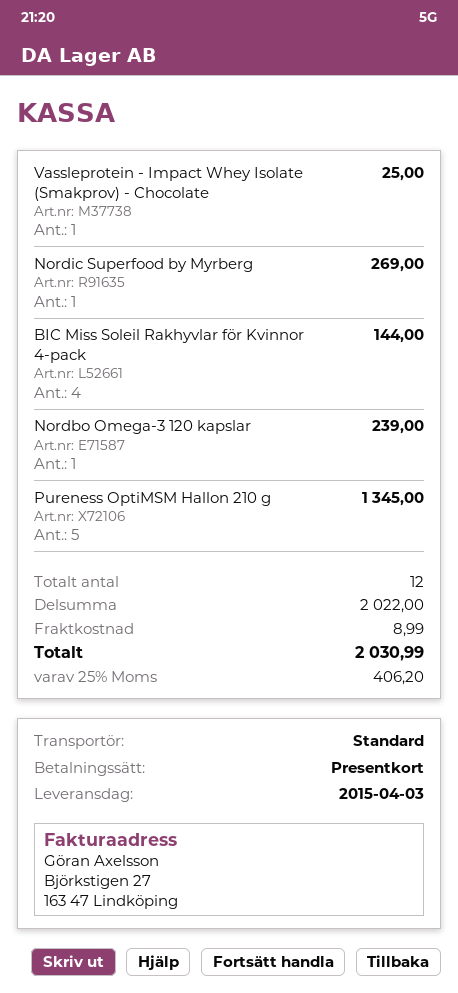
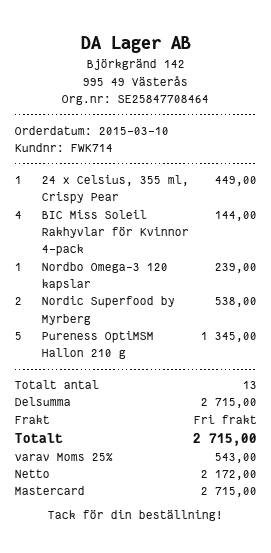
payment method: gift card -> Mastercard
Vassleprotein - Impact Whey Isolate (Smakprov) - Chocolate: 1 for 25.00 -> none
Nordic Superfood by Myrberg: 1 for 269.00 -> 2 for 538.00
24 x Celsius, 355 ml, Crispy Pear: none -> 1 for 449.00
total quantity: 12 -> 13
subtotal: 2022.00 -> 2715.00
shipping: 8.99 -> 0.00
tax: 25% = 406.20 -> 25% = 543.00
total: 2030.99 -> 2715.00

